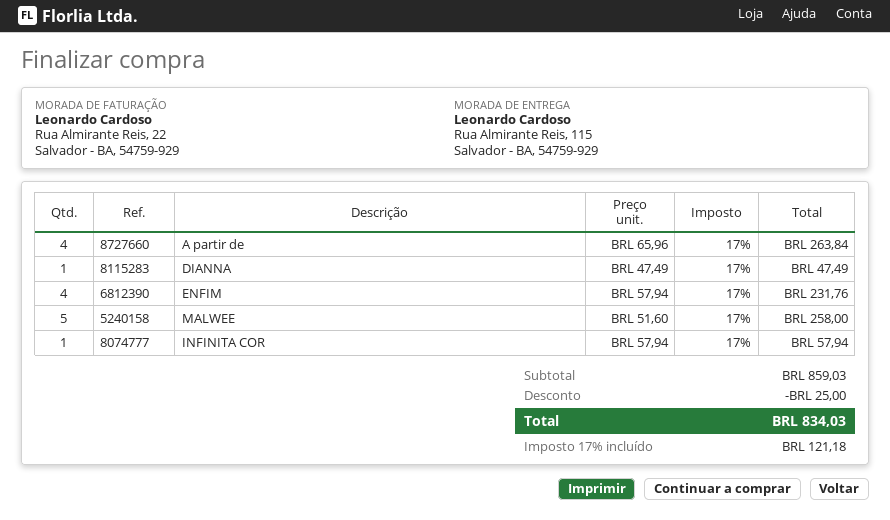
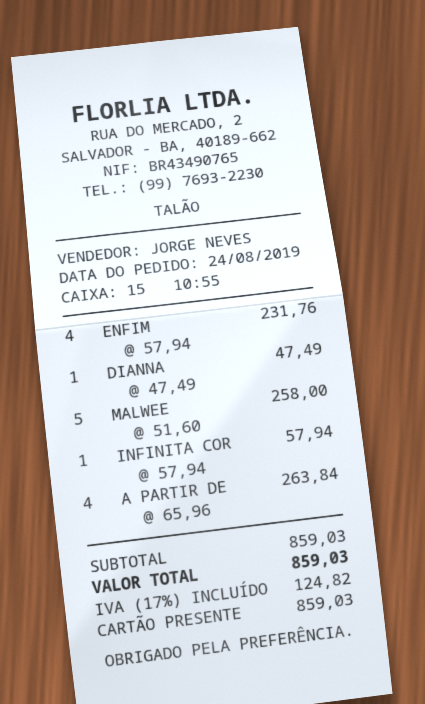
discount: 25.00 -> none
tax: 17% = 121.18 -> 17% = 124.82
total: 834.03 -> 859.03

